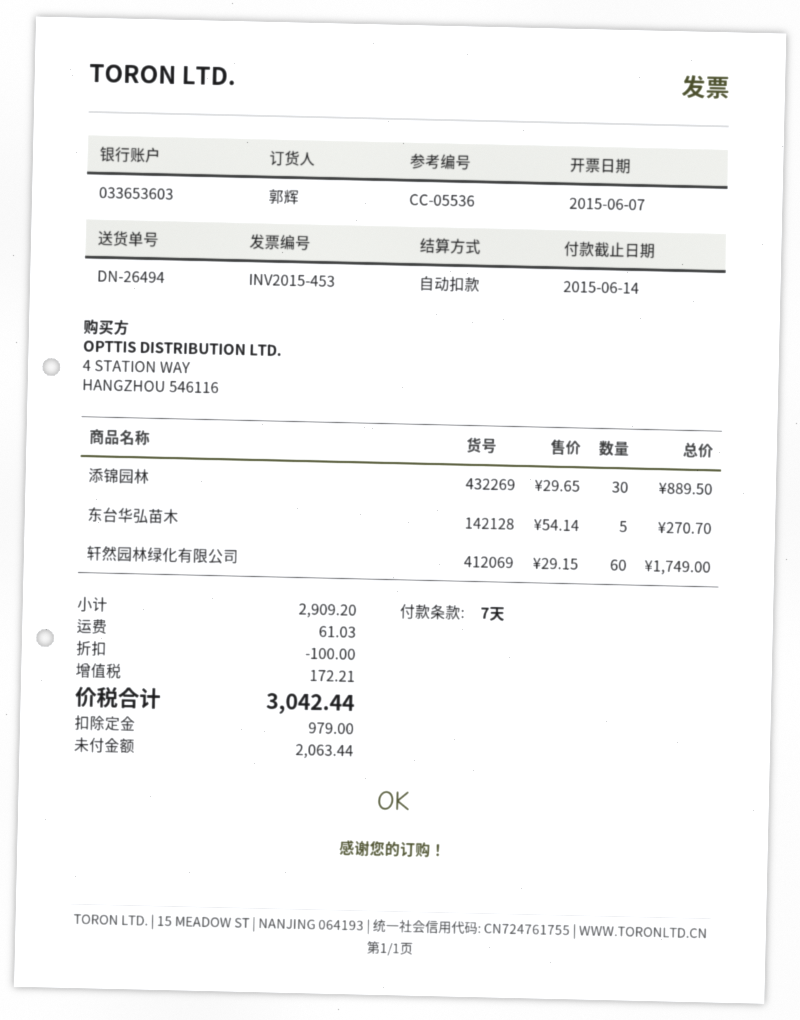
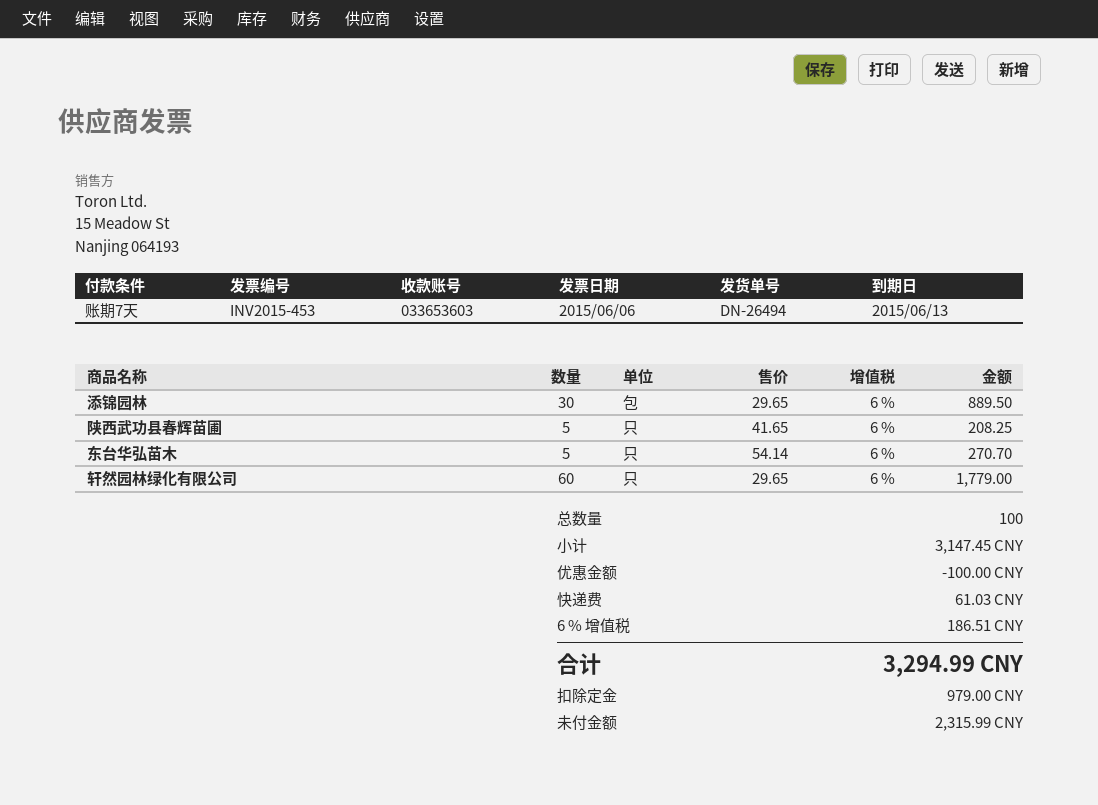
invoice date: 2015-06-07 -> 2015-06-06
due date: 2015-06-14 -> 2015-06-13
轩然园林绿化有限公司: 60 x 29.15 = 1749.00 -> 60 x 29.65 = 1779.00
陕西武功县春辉苗圃: none -> 5 x 41.65 = 208.25
subtotal: 2909.20 -> 3147.45
tax: 172.21 -> 186.51
total: 3042.44 -> 3294.99
balance: 2063.44 -> 2315.99

